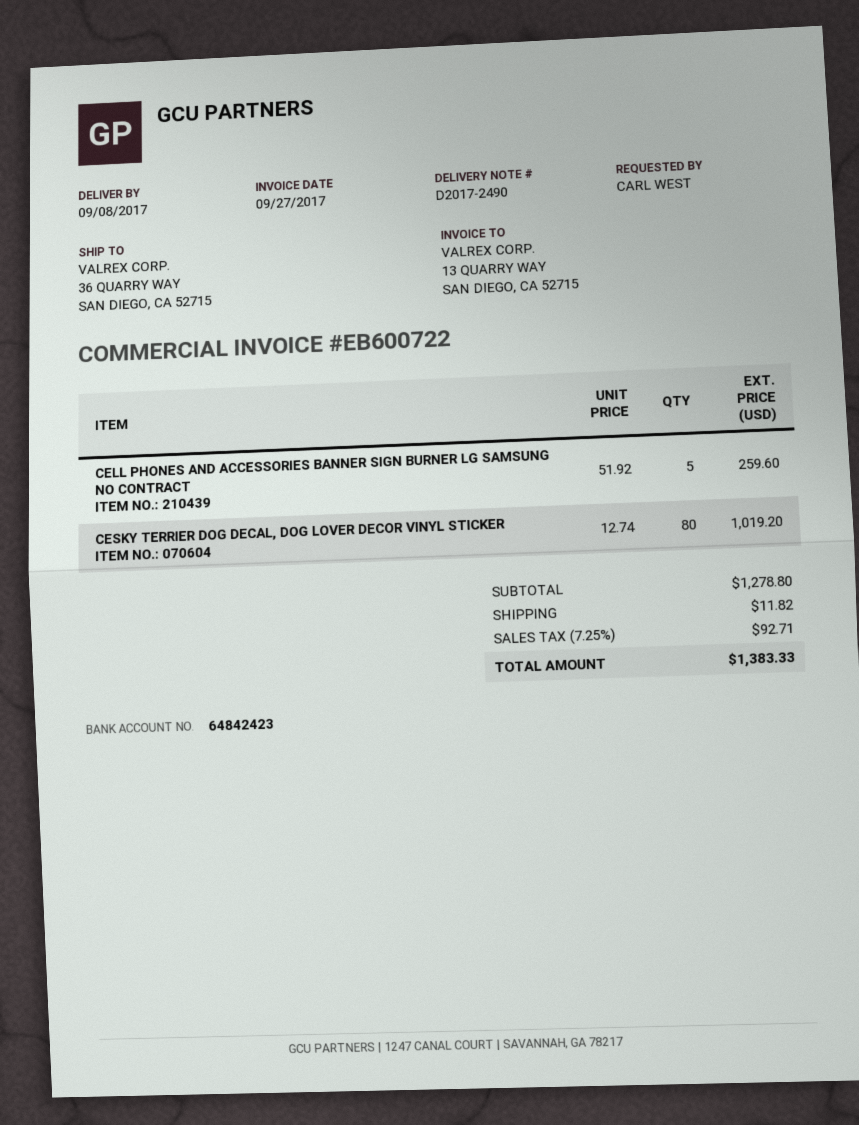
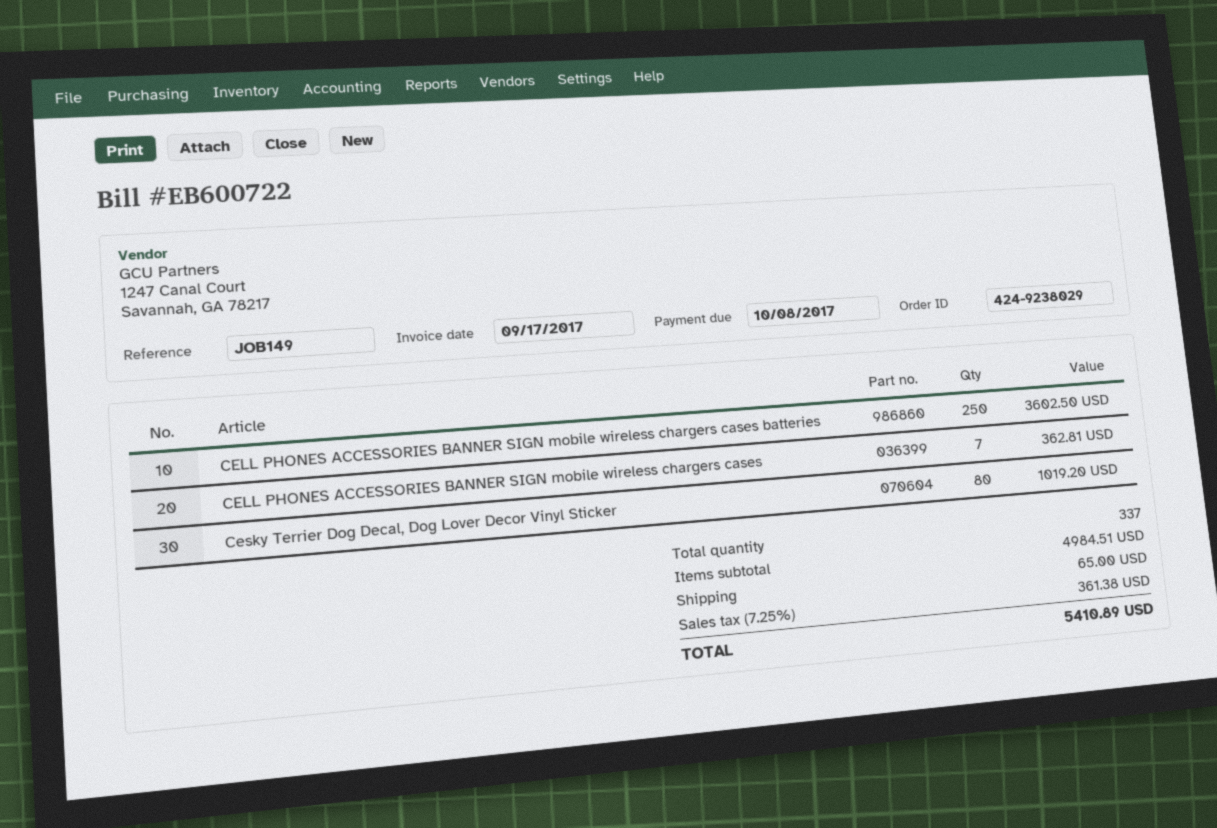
invoice date: 2017-09-27 -> 2017-09-17
CELL PHONES AND ACCESSORIES BANNER SIGN BURNER LG SAMSUNG NO CONTRACT: 5 for 259.60 -> none
CELL PHONES ACCESSORIES BANNER SIGN mobile wireless chargers cases batteries: none -> 250 for 3602.50
CELL PHONES ACCESSORIES BANNER SIGN mobile wireless chargers cases: none -> 7 for 362.81
subtotal: 1278.80 -> 4984.51
shipping: 11.82 -> 65.00
tax: 7.25% = 92.71 -> 7.25% = 361.38
total: 1383.33 -> 5410.89

